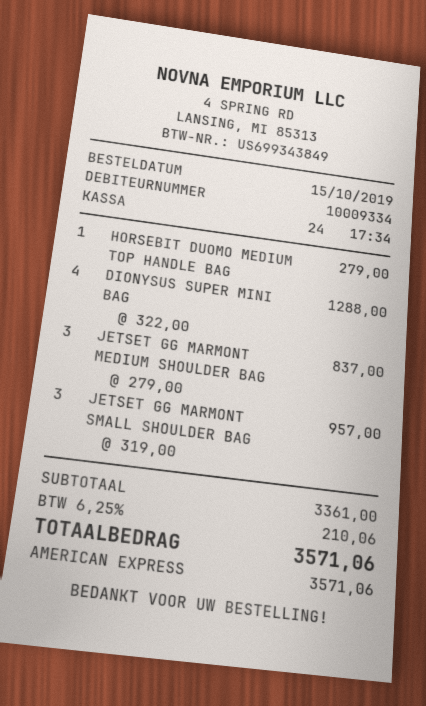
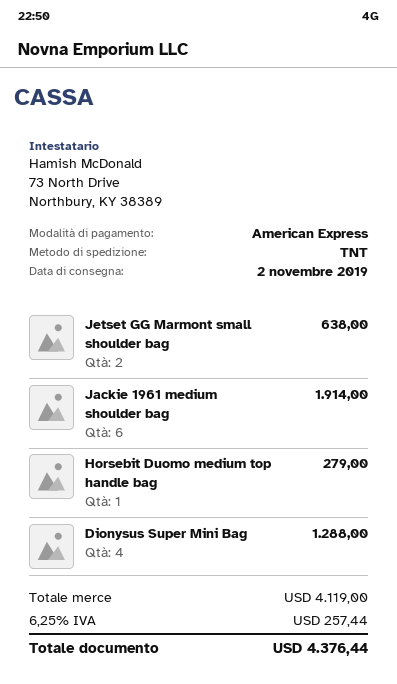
JETSET GG MARMONT MEDIUM SHOULDER BAG: 3 for 837.00 -> none
JETSET GG MARMONT SMALL SHOULDER BAG: 3 for 957.00 -> 2 for 638.00
Jackie 1961 medium shoulder bag: none -> 6 for 1914.00
subtotal: 3361.00 -> 4119.00
tax: 6.25% = 210.06 -> 6.25% = 257.44
total: 3571.06 -> 4376.44

